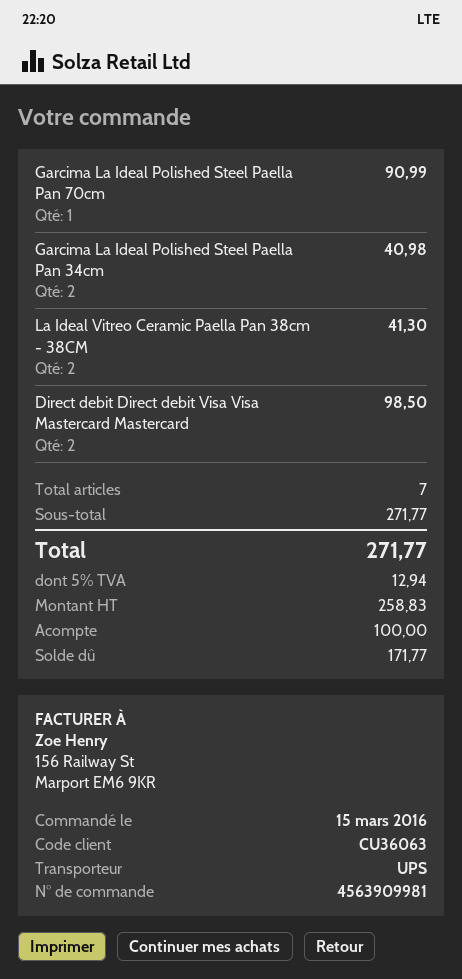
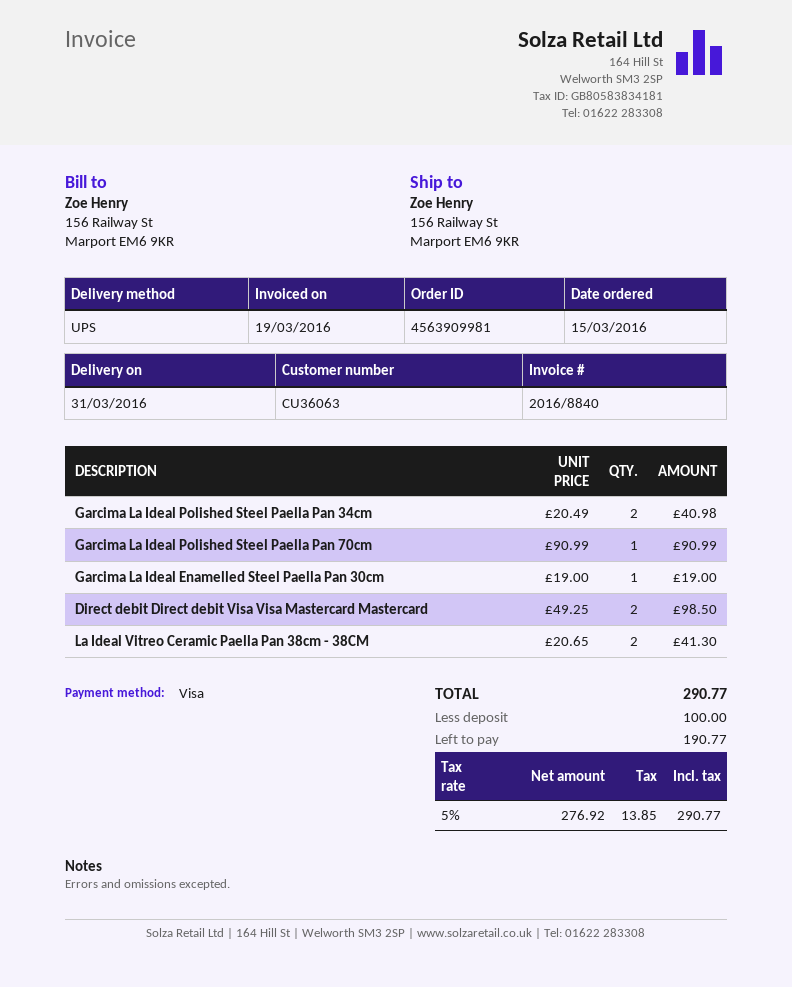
Garcima La Ideal Enamelled Steel Paella Pan 30cm: none -> 1 for 19.00
net: 258.83 -> 276.92
tax: 5% = 12.94 -> 5% = 13.85
total: 271.77 -> 290.77
balance: 171.77 -> 190.77

